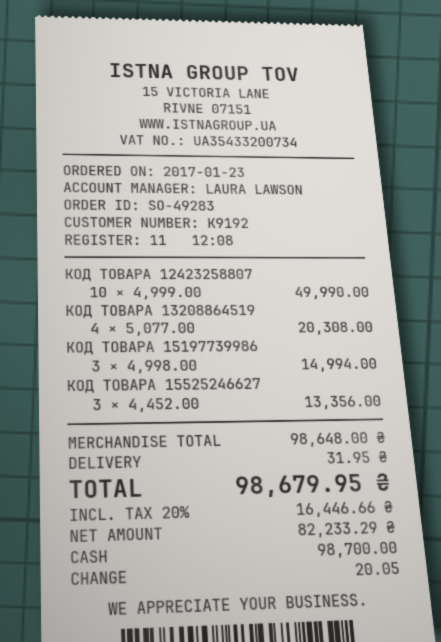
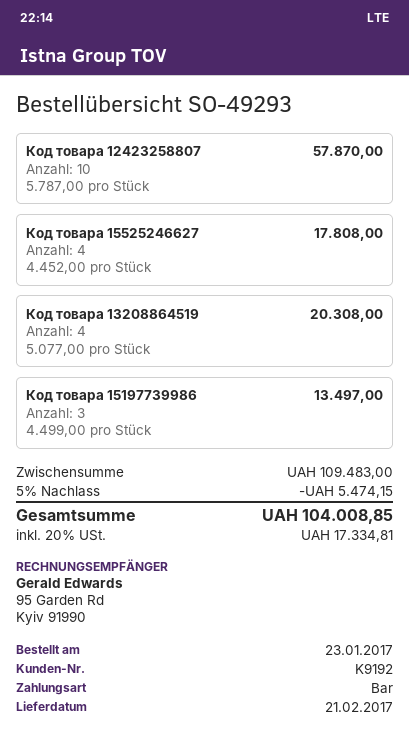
order number: SO-49283 -> SO-49293
КОД ТОВАРА 12423258807: 10 x 4999.00 = 49990.00 -> 10 x 5787.00 = 57870.00
КОД ТОВАРА 15197739986: 3 x 4998.00 = 14994.00 -> 3 x 4499.00 = 13497.00
КОД ТОВАРА 15525246627: 3 x 4452.00 = 13356.00 -> 4 x 4452.00 = 17808.00
subtotal: 98648.00 -> 109483.00
discount: none -> 5% = 5474.15
shipping: 31.95 -> none
tax: 20% = 16446.66 -> 20% = 17334.81
total: 98679.95 -> 104008.85

